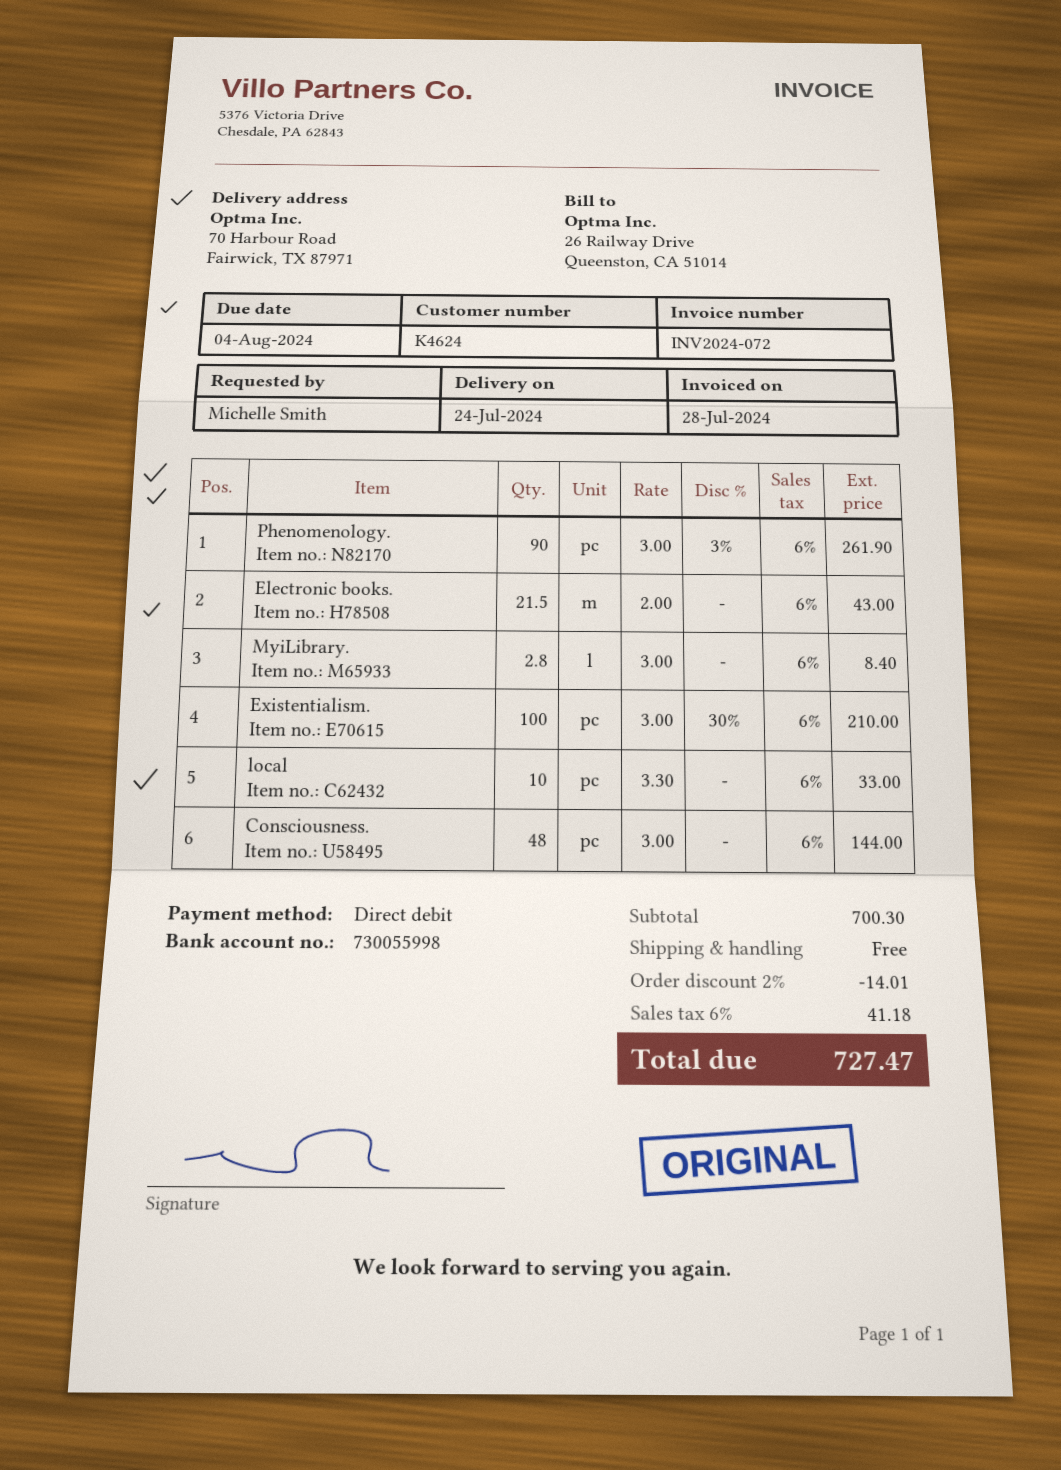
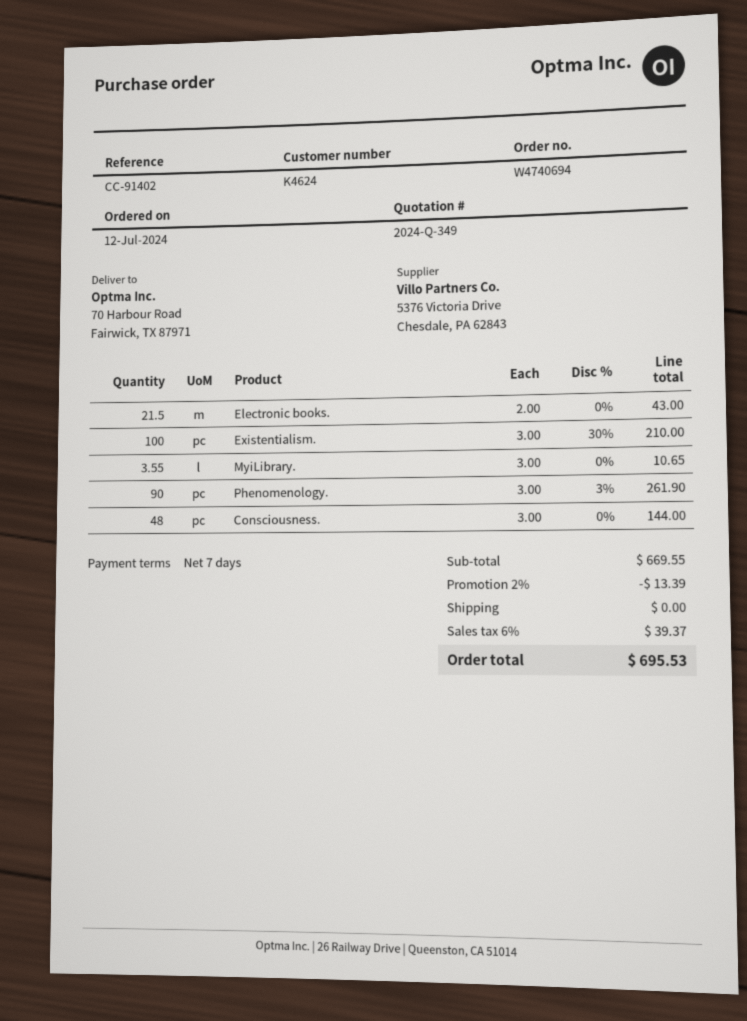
MyiLibrary.: 2.8 x 3.00 = 8.40 -> 3.55 x 3.00 = 10.65
local: 10 x 3.30 = 33.00 -> none
subtotal: 700.30 -> 669.55
discount: 2% = 14.01 -> 2% = 13.39
tax: 6% = 41.18 -> 6% = 39.37
total: 727.47 -> 695.53

